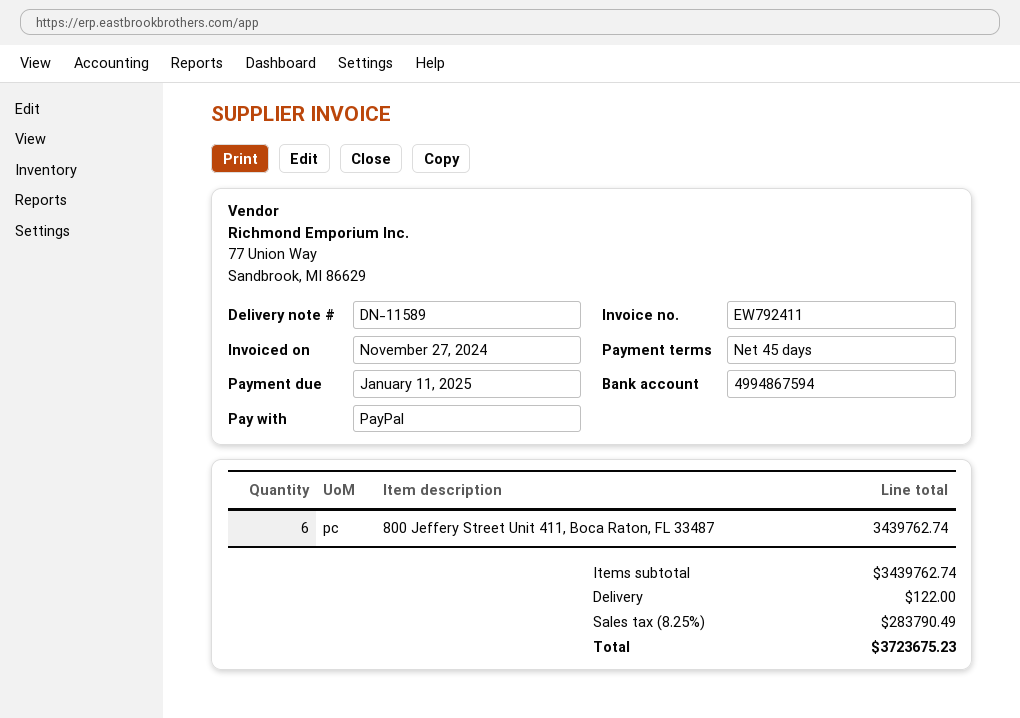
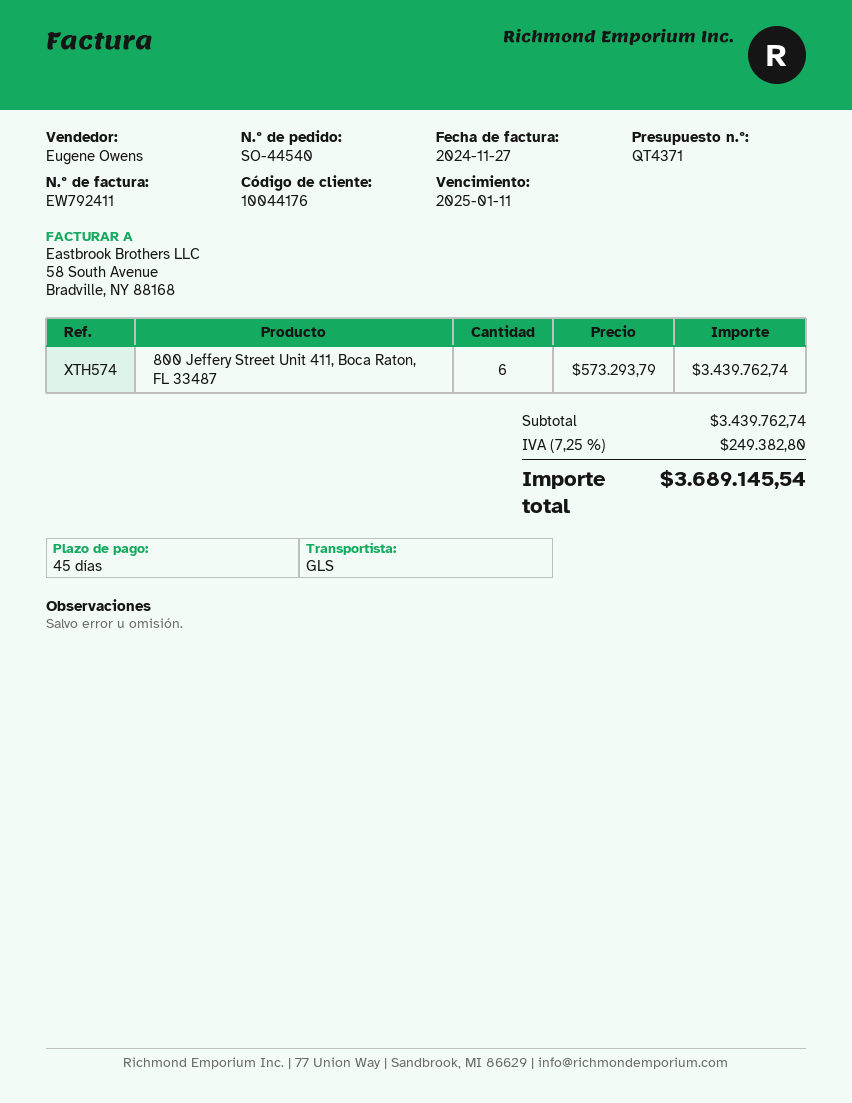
shipping: 122.00 -> none
tax: 8.25% = 283790.49 -> 7.25% = 249382.80
total: 3723675.23 -> 3689145.54

